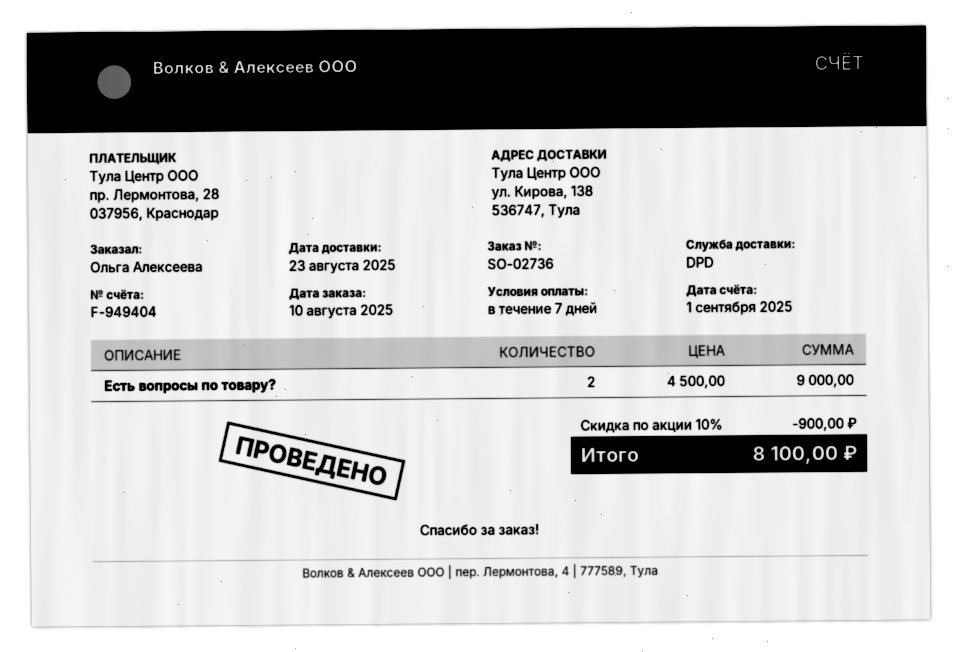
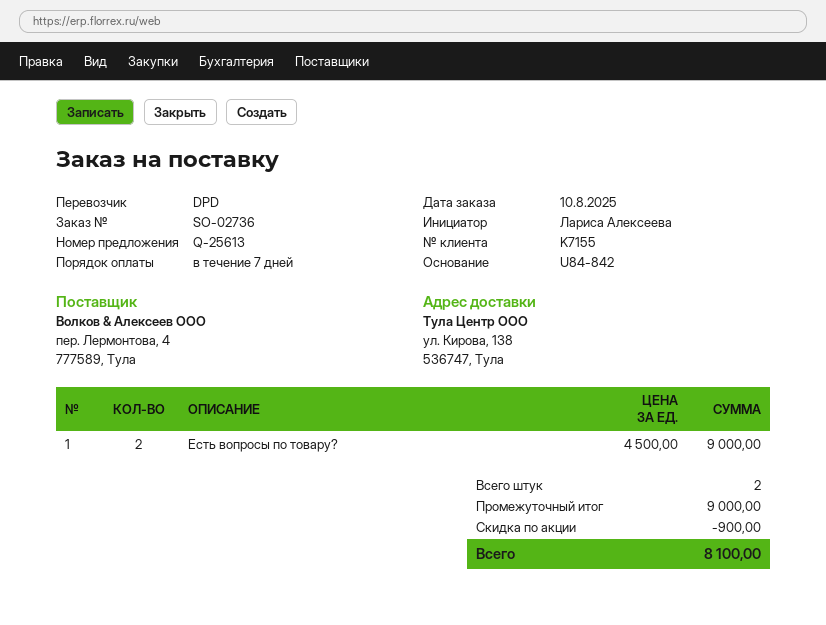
ordered by: Ольга Алексеева -> Лариса Алексеева

